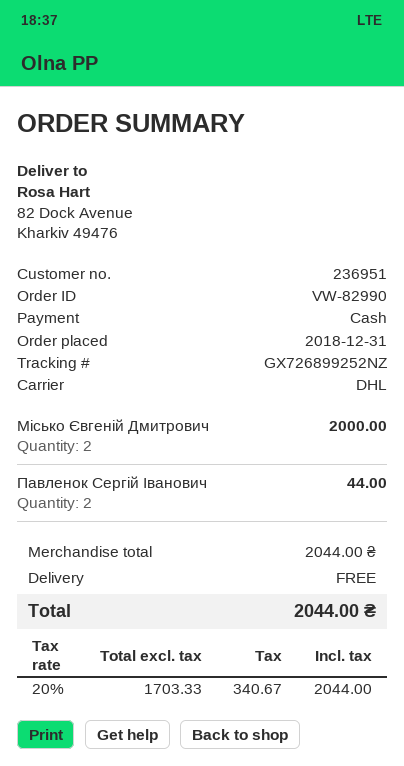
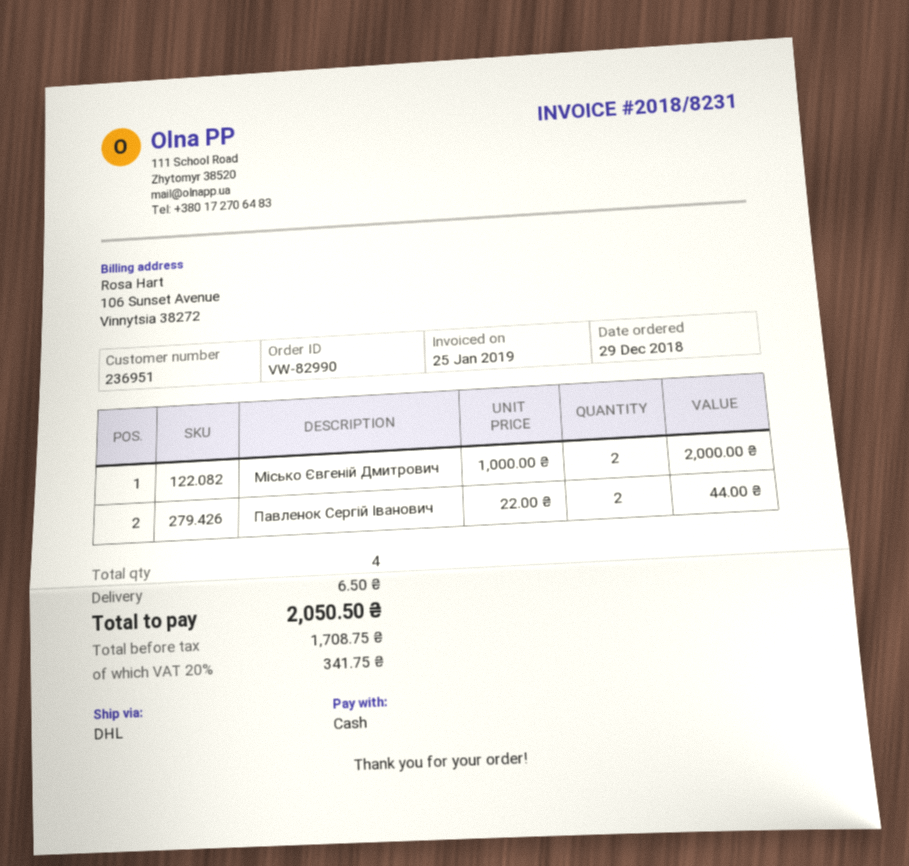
order date: 2018-12-31 -> 2018-12-29
shipping: 0.00 -> 6.50
net: 1703.33 -> 1708.75
tax: 20% = 340.67 -> 20% = 341.75
total: 2044.00 -> 2050.50

